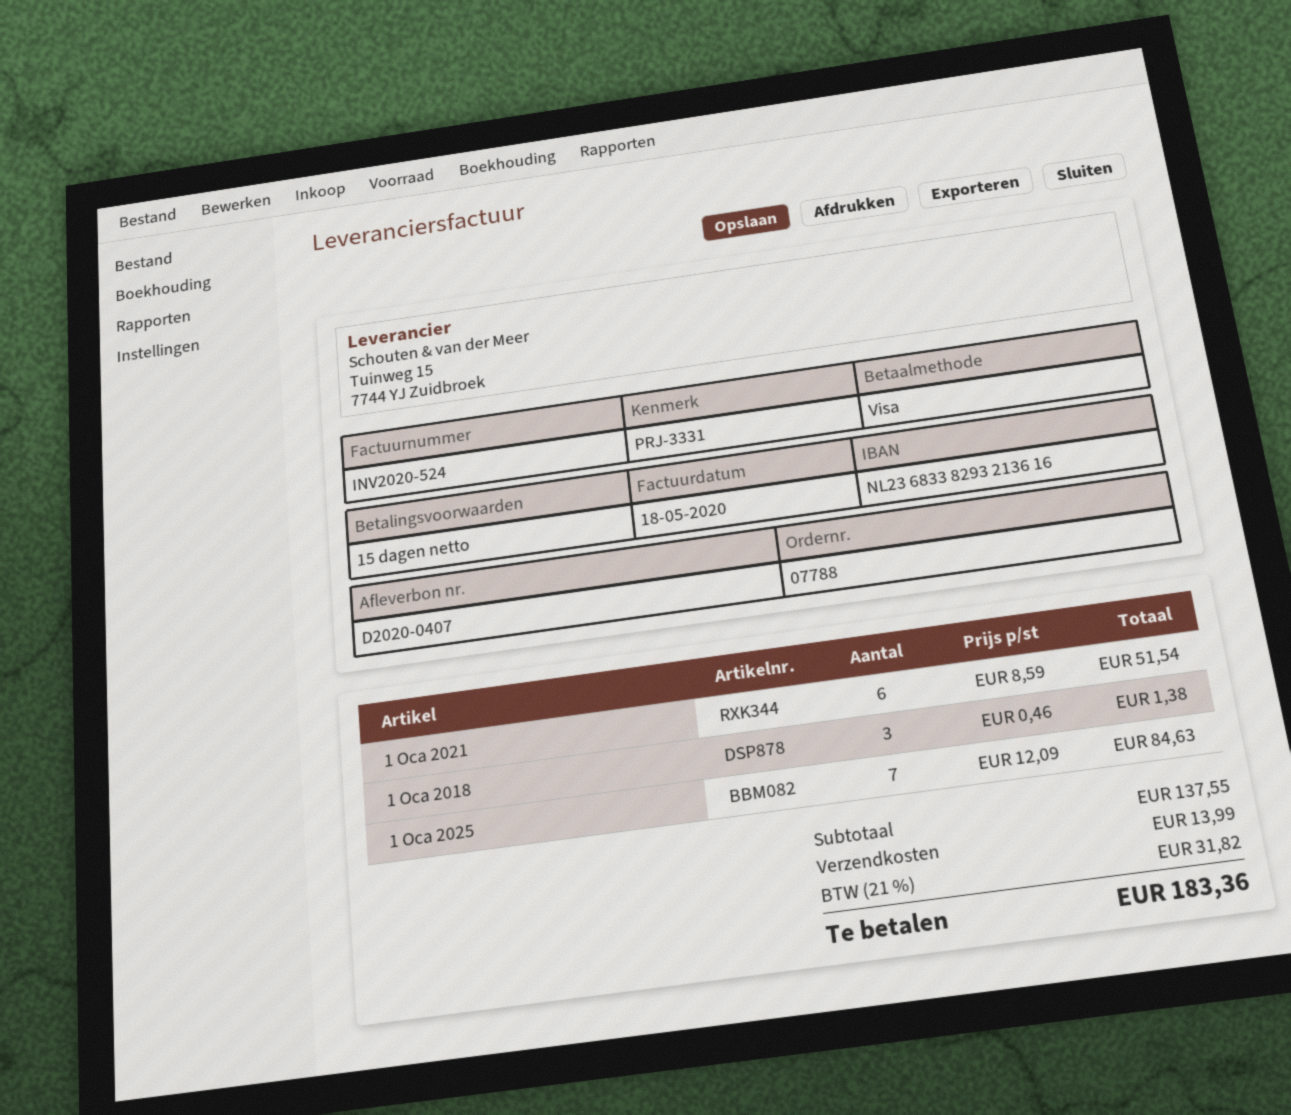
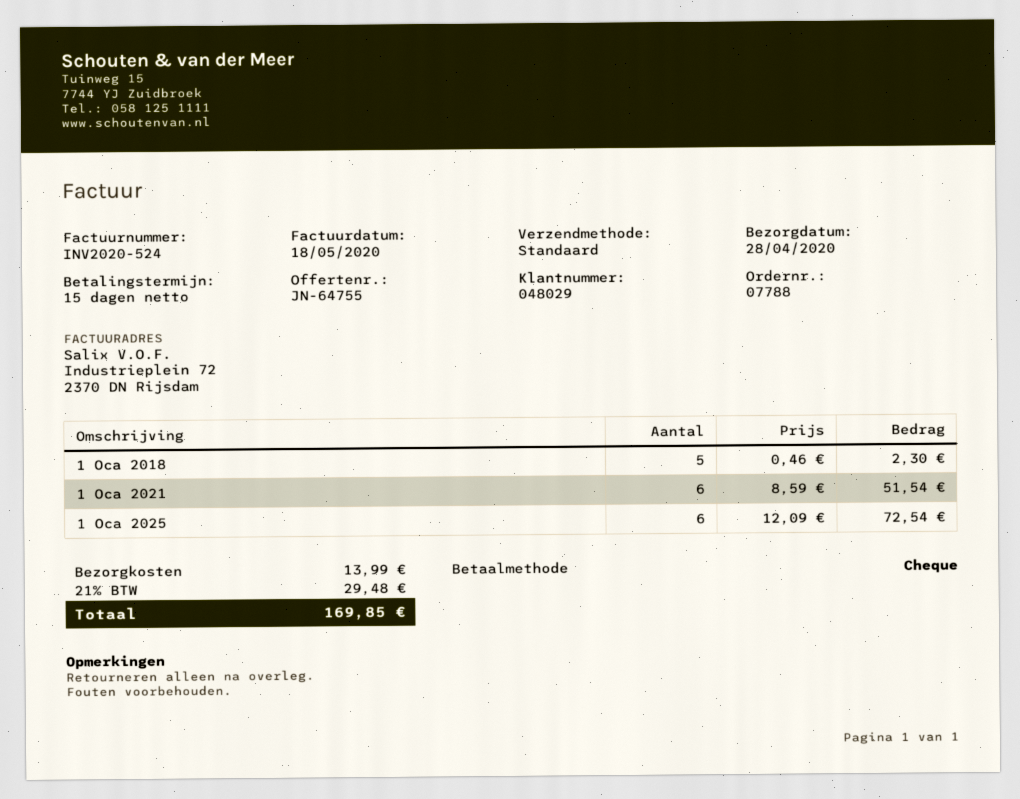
payment method: Visa -> cheque
1 Oca 2018: 3 x 0.46 = 1.38 -> 5 x 0.46 = 2.30
1 Oca 2025: 7 x 12.09 = 84.63 -> 6 x 12.09 = 72.54
tax: 21% = 31.82 -> 21% = 29.48
total: 183.36 -> 169.85

